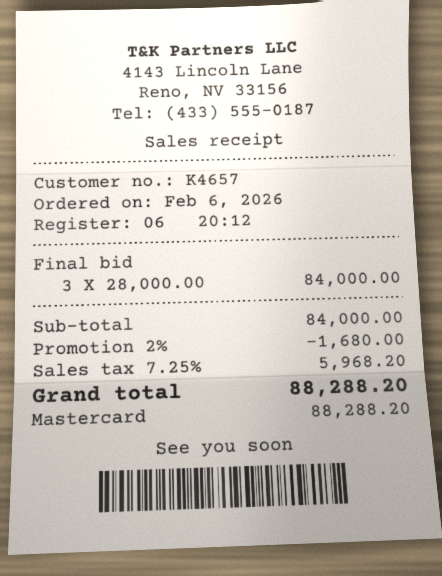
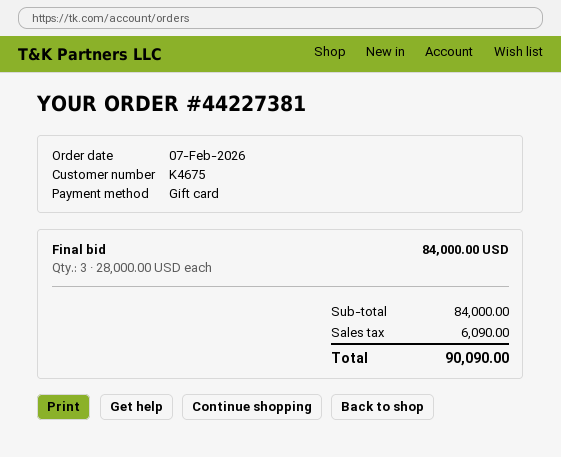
order date: 2026-02-06 -> 2026-02-07
customer number: K4657 -> K4675
payment method: Mastercard -> gift card
discount: 2% = 1680.00 -> none
tax: 5968.20 -> 6090.00
total: 88288.20 -> 90090.00

